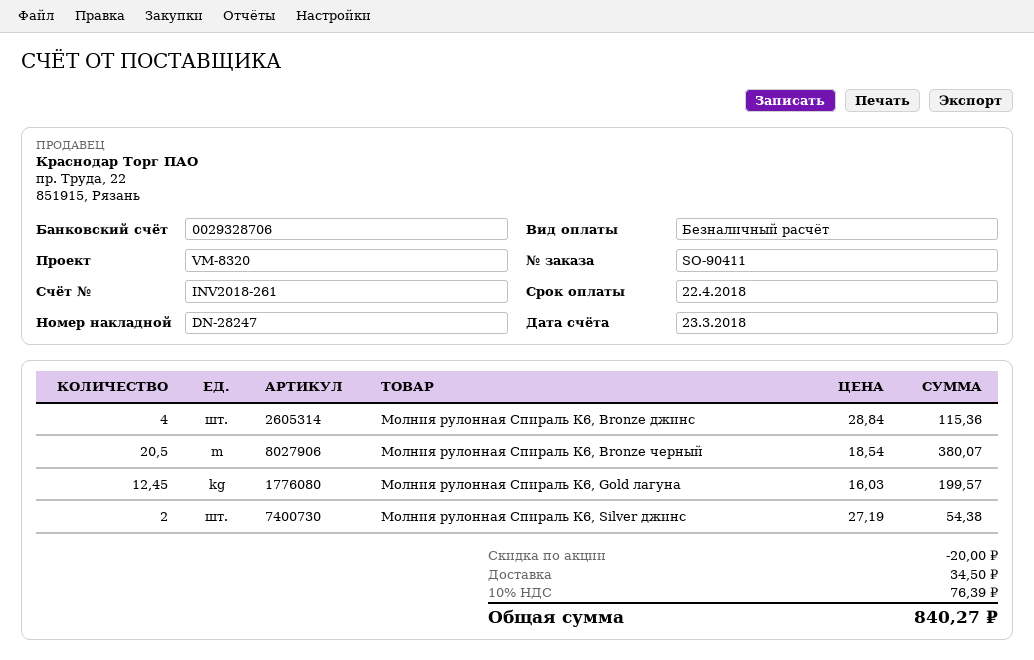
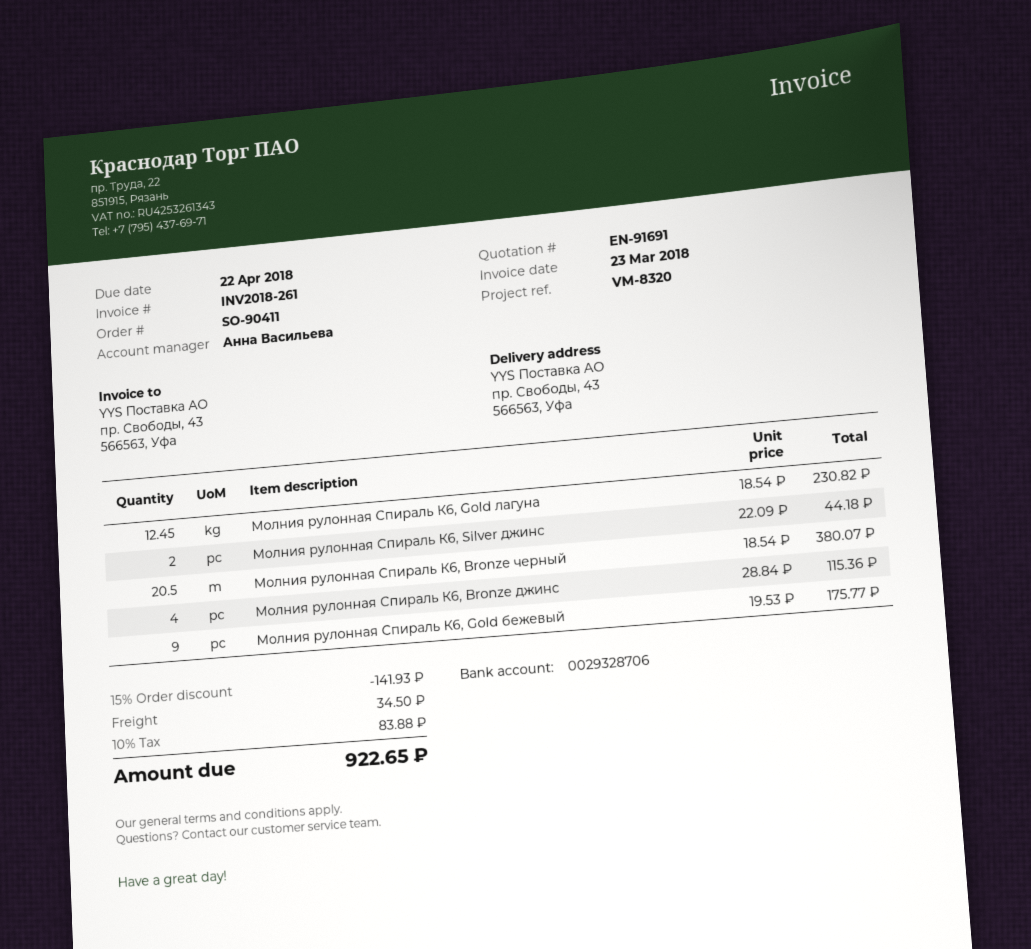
Молния рулонная Спираль К6, Gold лагуна: 12.45 x 16.03 = 199.57 -> 12.45 x 18.54 = 230.82
Молния рулонная Спираль К6, Silver джинс: 2 x 27.19 = 54.38 -> 2 x 22.09 = 44.18
Молния рулонная Спираль К6, Gold бежевый: none -> 9 x 19.53 = 175.77
discount: 20.00 -> 141.93
tax: 10% = 76.39 -> 10% = 83.88
total: 840.27 -> 922.65

